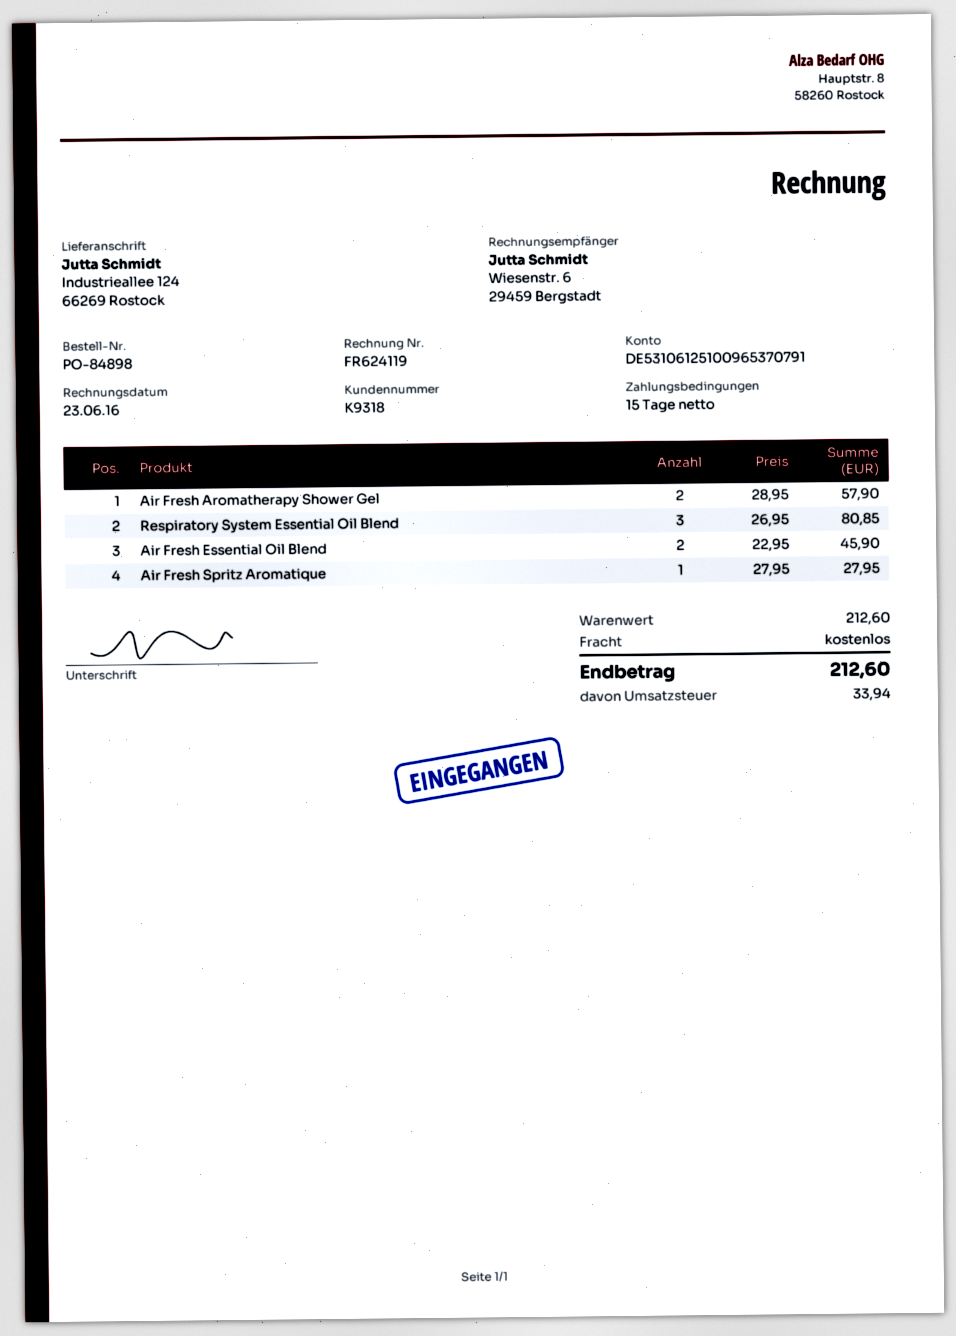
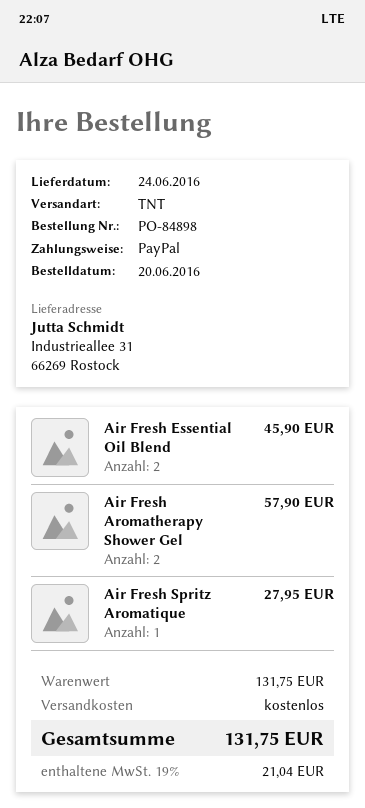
ship to: Industrieallee 124, 66269 Rostock -> Industrieallee 31, 66269 Rostock
Respiratory System Essential Oil Blend: 3 for 80.85 -> none
subtotal: 212.60 -> 131.75
tax: 33.94 -> 21.04
total: 212.60 -> 131.75

